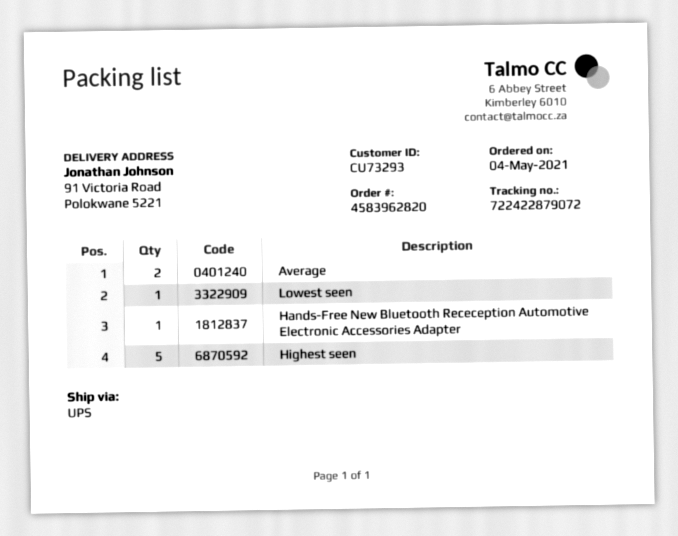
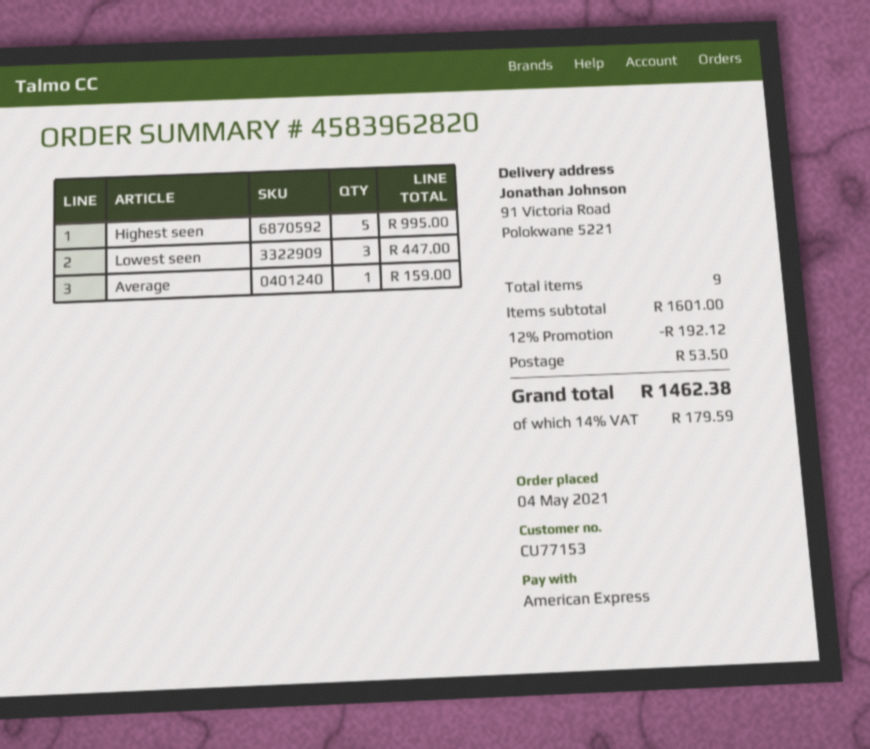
customer number: CU73293 -> CU77153
Average: 2 -> 1
Lowest seen: 1 -> 3
Hands-Free New Bluetooth Receception Automotive Electronic Accessories Adapter: 1 -> none

